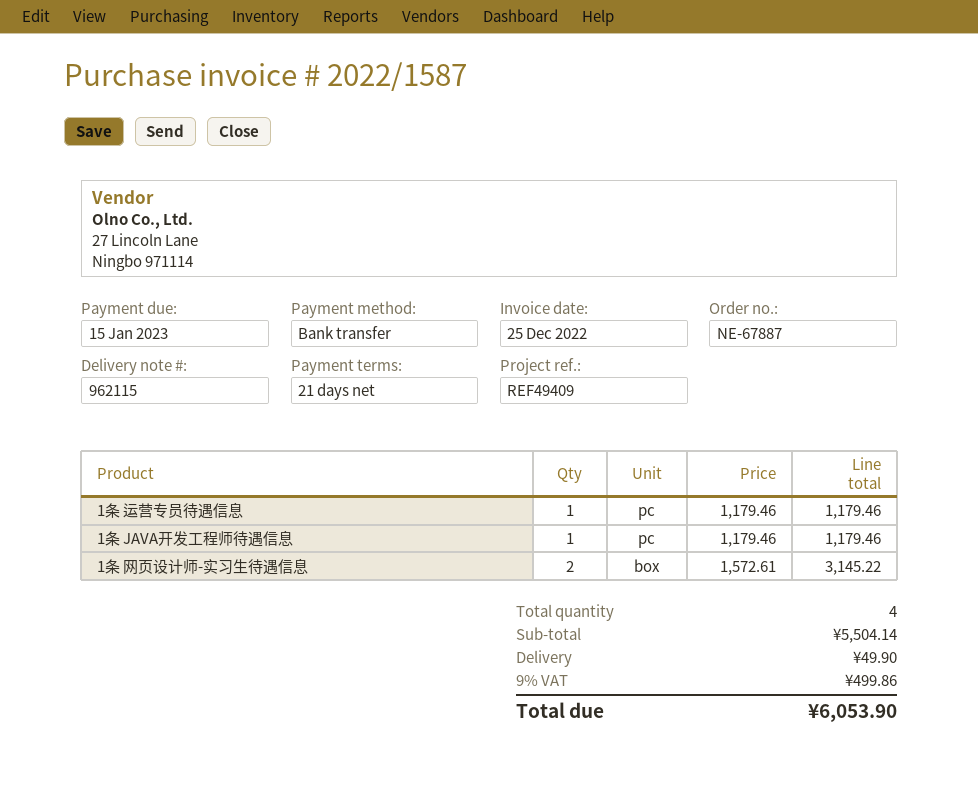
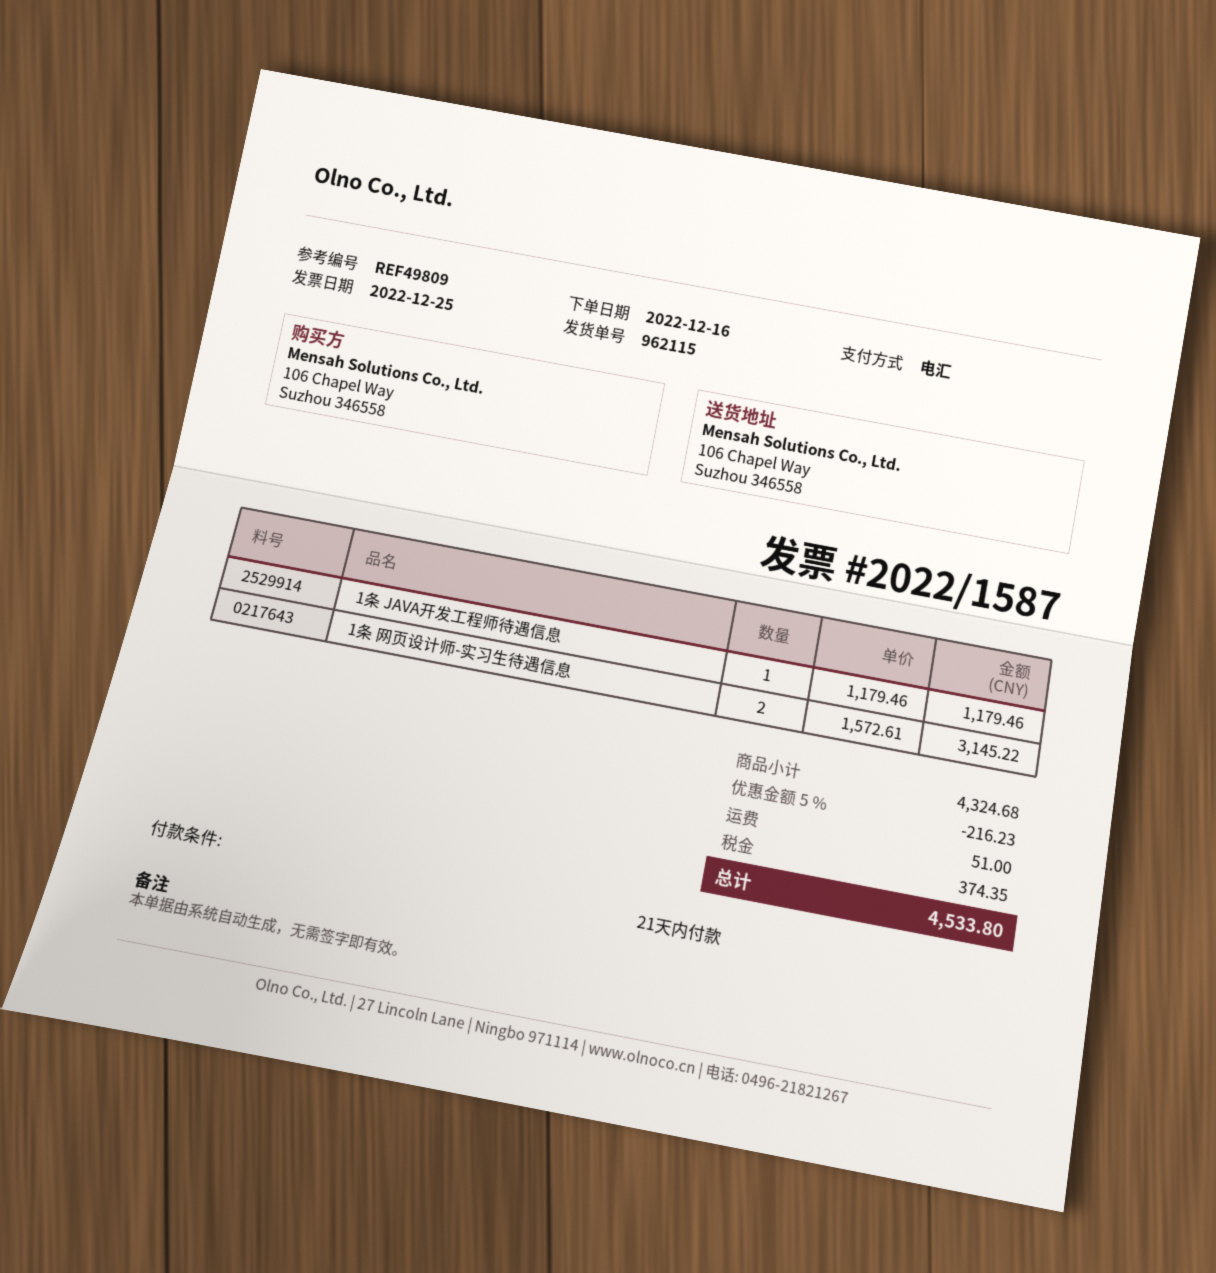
reference: REF49409 -> REF49809
1条 运营专员待遇信息: 1 x 1179.46 = 1179.46 -> none
subtotal: 5504.14 -> 4324.68
discount: none -> 5% = 216.23
shipping: 49.90 -> 51.00
tax: 499.86 -> 374.35
total: 6053.90 -> 4533.80

